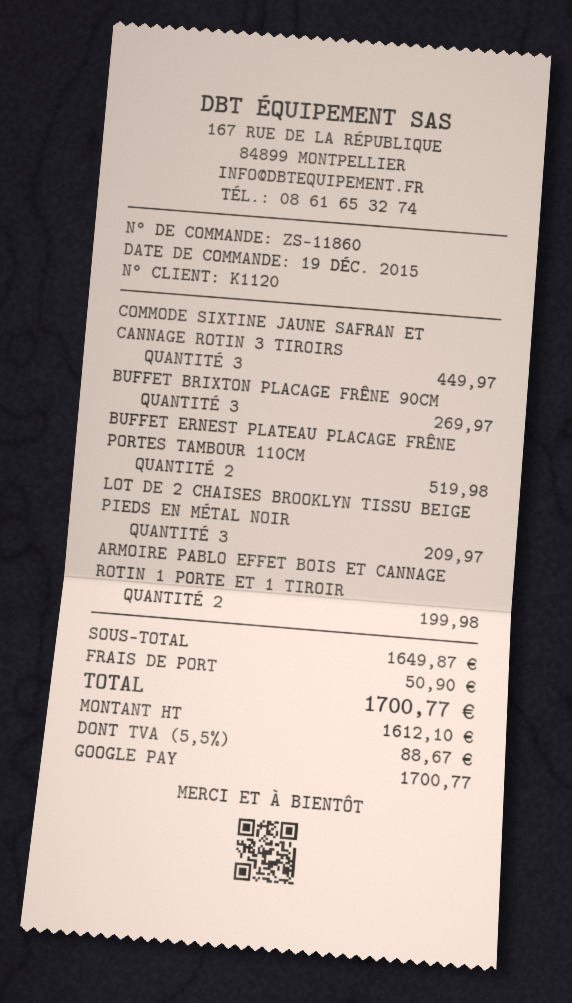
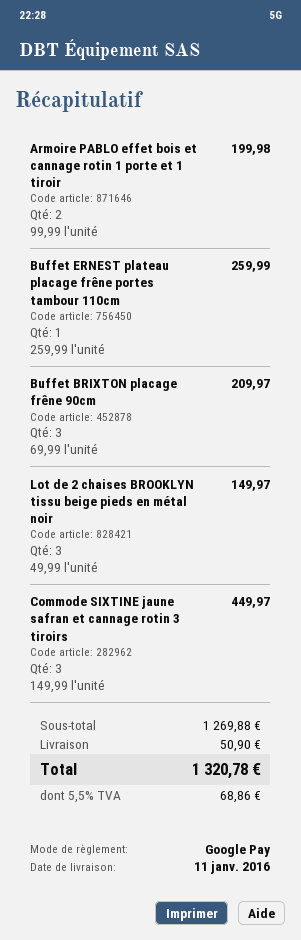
BUFFET BRIXTON PLACAGE FRÊNE 90CM: 3 for 269.97 -> 3 for 209.97
BUFFET ERNEST PLATEAU PLACAGE FRÊNE PORTES TAMBOUR 110CM: 2 for 519.98 -> 1 for 259.99
LOT DE 2 CHAISES BROOKLYN TISSU BEIGE PIEDS EN MÉTAL NOIR: 3 for 209.97 -> 3 for 149.97
subtotal: 1649.87 -> 1269.88
tax: 5.5% = 88.67 -> 5.5% = 68.86
total: 1700.77 -> 1320.78

